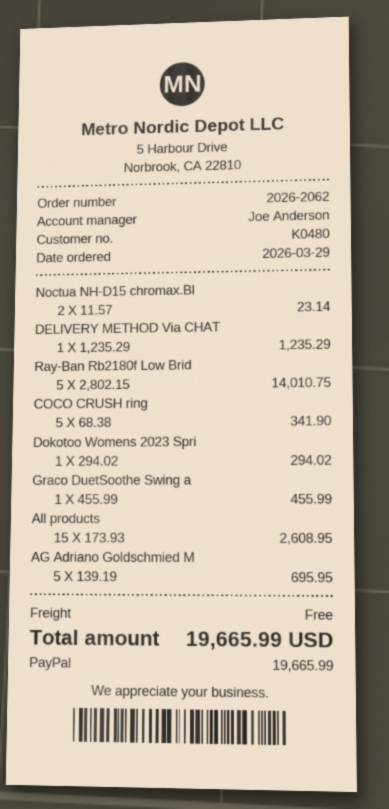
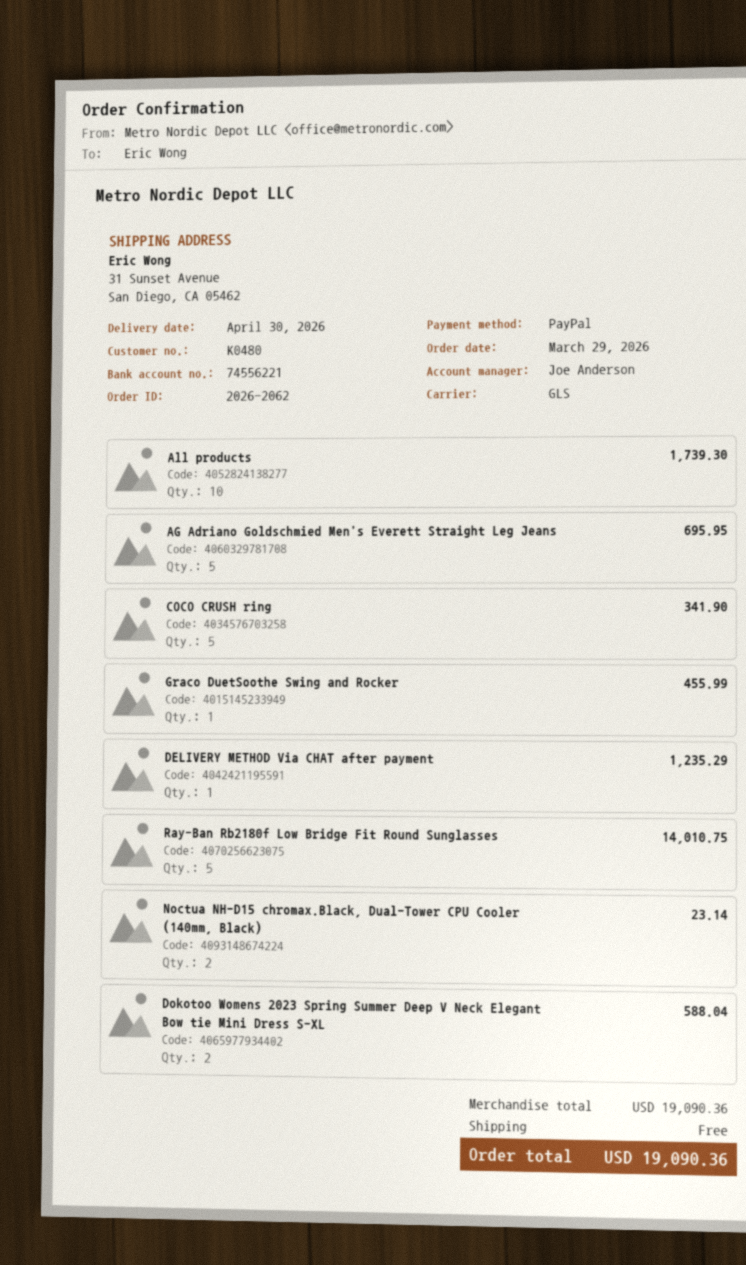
Dokotoo Womens 2023 Spri: 1 for 294.02 -> 2 for 588.04
All products: 15 for 2608.95 -> 10 for 1739.30
total: 19665.99 -> 19090.36

